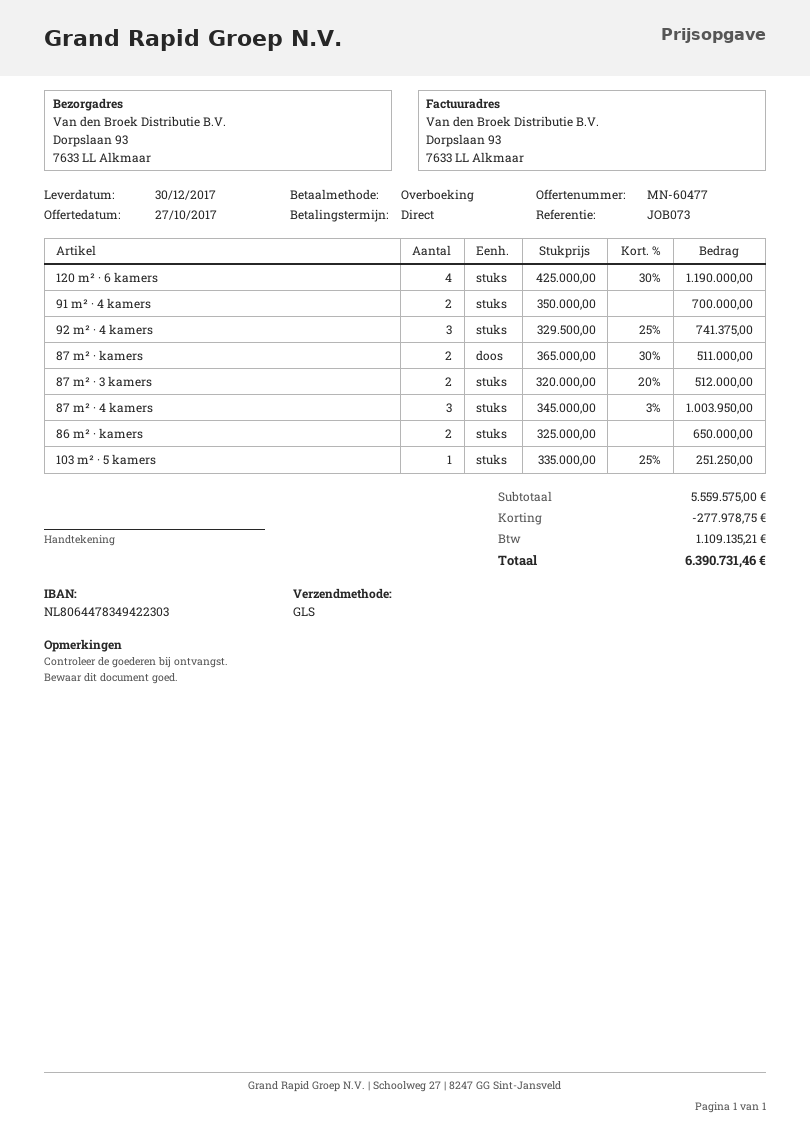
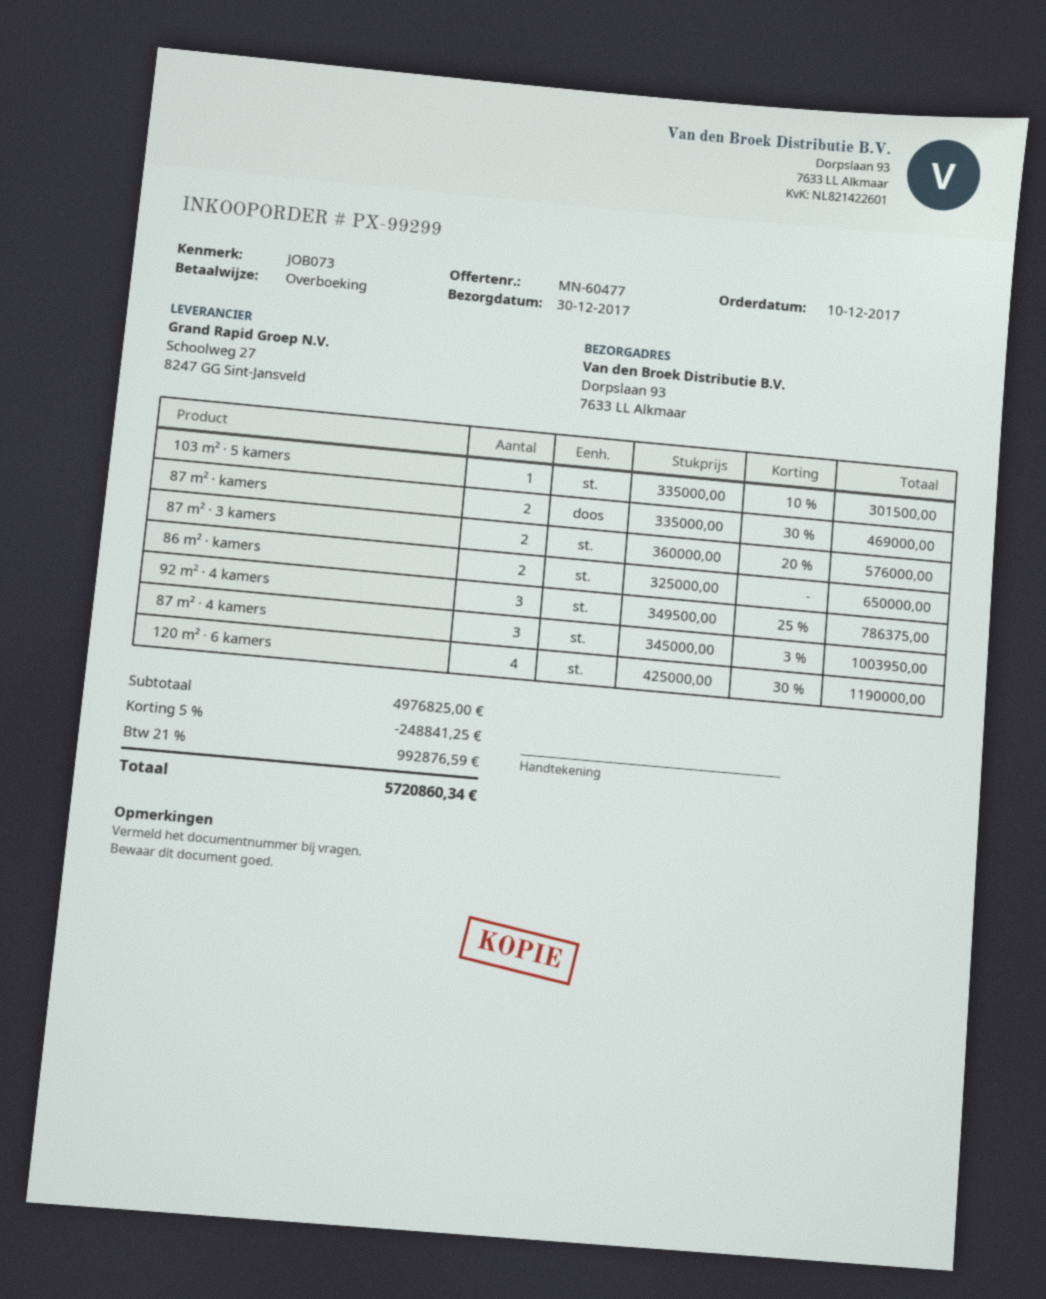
91 m² · 4 kamers: 2 x 350000.00 = 700000.00 -> none
92 m² · 4 kamers: 3 x 329500.00 - 25% = 741375.00 -> 3 x 349500.00 - 25% = 786375.00
87 m² · kamers: 2 x 365000.00 - 30% = 511000.00 -> 2 x 335000.00 - 30% = 469000.00
87 m² · 3 kamers: 2 x 320000.00 - 20% = 512000.00 -> 2 x 360000.00 - 20% = 576000.00
103 m² · 5 kamers: 1 x 335000.00 - 25% = 251250.00 -> 1 x 335000.00 - 10% = 301500.00
subtotal: 5559575.00 -> 4976825.00
discount: 277978.75 -> 248841.25
tax: 1109135.21 -> 992876.59
total: 6390731.46 -> 5720860.34

